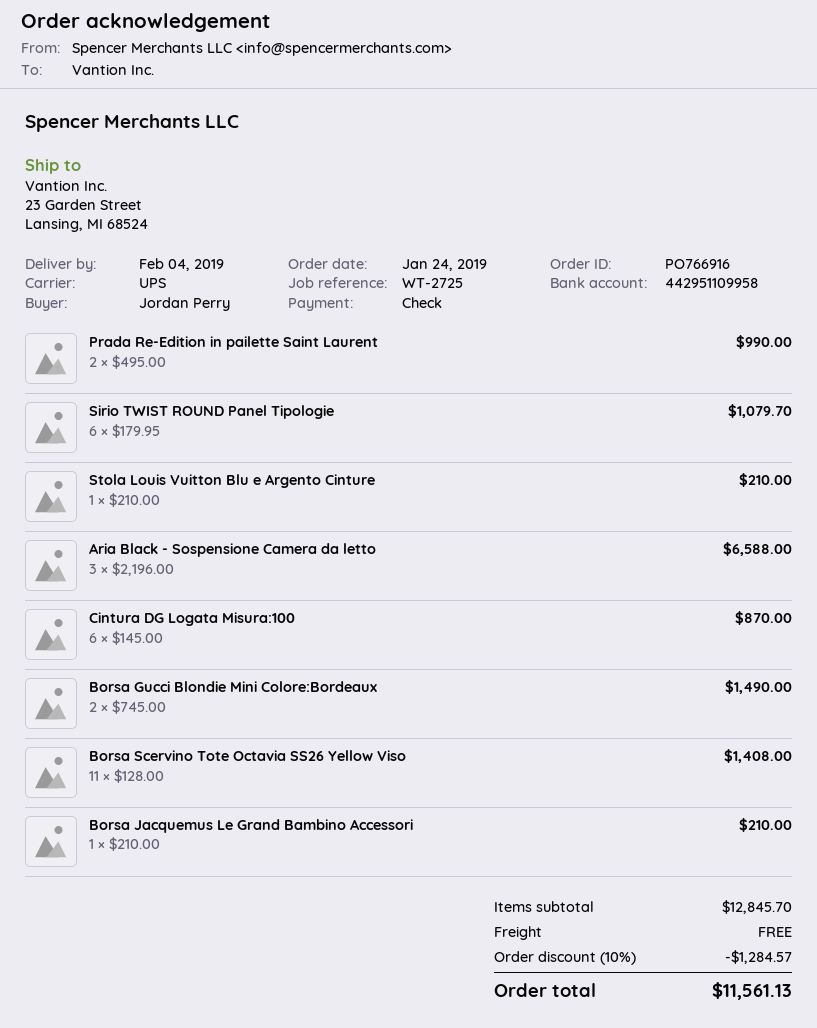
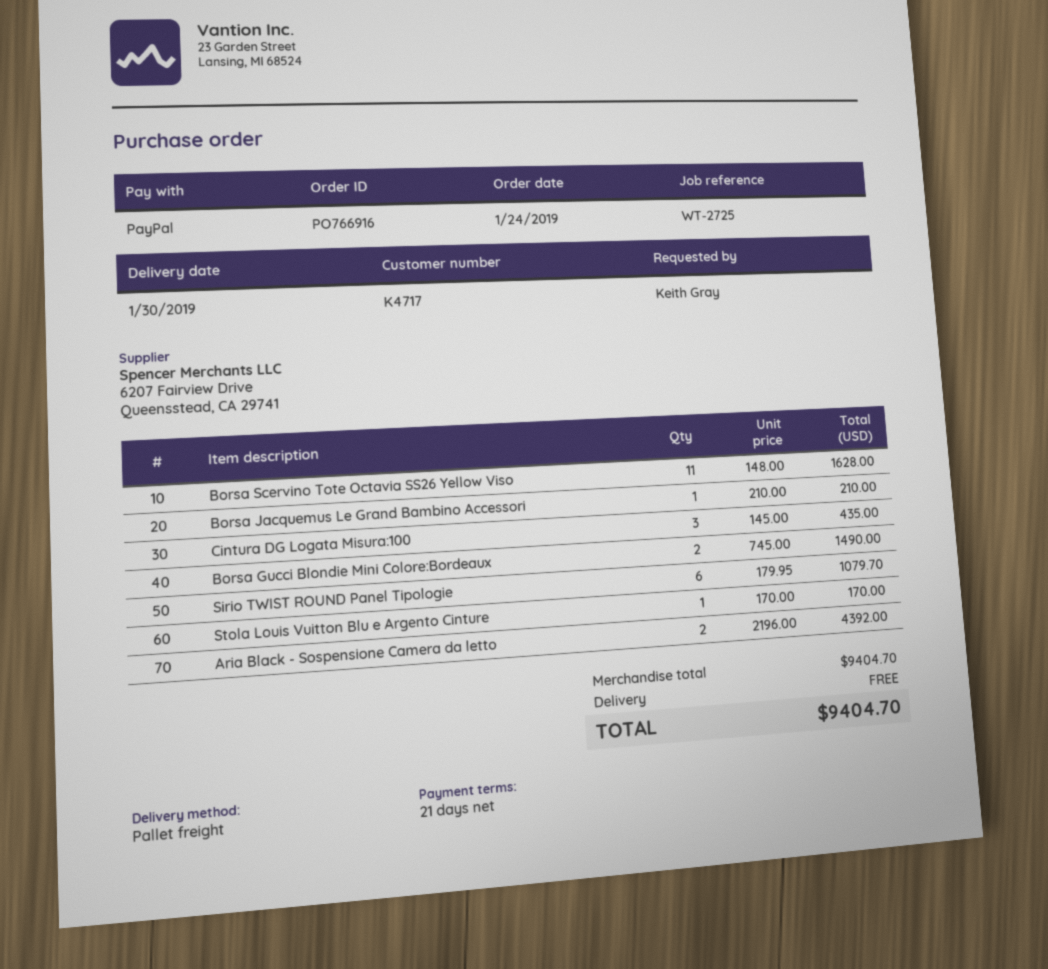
delivery date: 2019-02-04 -> 2019-01-30
ordered by: Jordan Perry -> Keith Gray
payment method: cheque -> PayPal
shipping method: UPS -> pallet freight
Prada Re-Edition in pailette Saint Laurent: 2 x 495.00 = 990.00 -> none
Stola Louis Vuitton Blu e Argento Cinture: 1 x 210.00 = 210.00 -> 1 x 170.00 = 170.00
Aria Black - Sospensione Camera da letto: 3 x 2196.00 = 6588.00 -> 2 x 2196.00 = 4392.00
Cintura DG Logata Misura:100: 6 x 145.00 = 870.00 -> 3 x 145.00 = 435.00
Borsa Scervino Tote Octavia SS26 Yellow Viso: 11 x 128.00 = 1408.00 -> 11 x 148.00 = 1628.00
subtotal: 12845.70 -> 9404.70
discount: 10% = 1284.57 -> none
total: 11561.13 -> 9404.70

